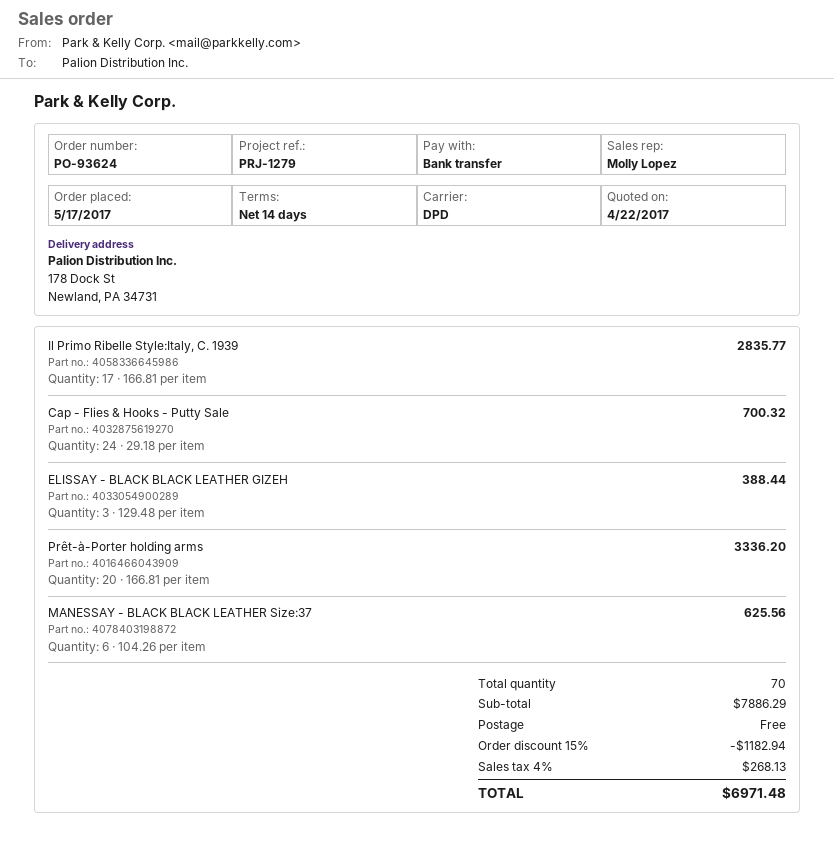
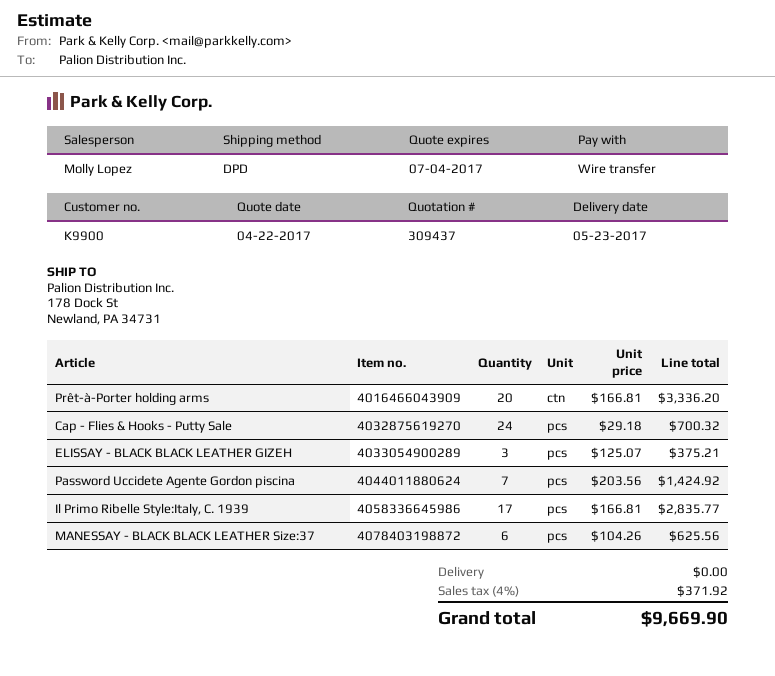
ELISSAY - BLACK BLACK LEATHER GIZEH: 3 x 129.48 = 388.44 -> 3 x 125.07 = 375.21
Password Uccidete Agente Gordon piscina: none -> 7 x 203.56 = 1424.92
discount: 15% = 1182.94 -> none
tax: 4% = 268.13 -> 4% = 371.92
total: 6971.48 -> 9669.90

